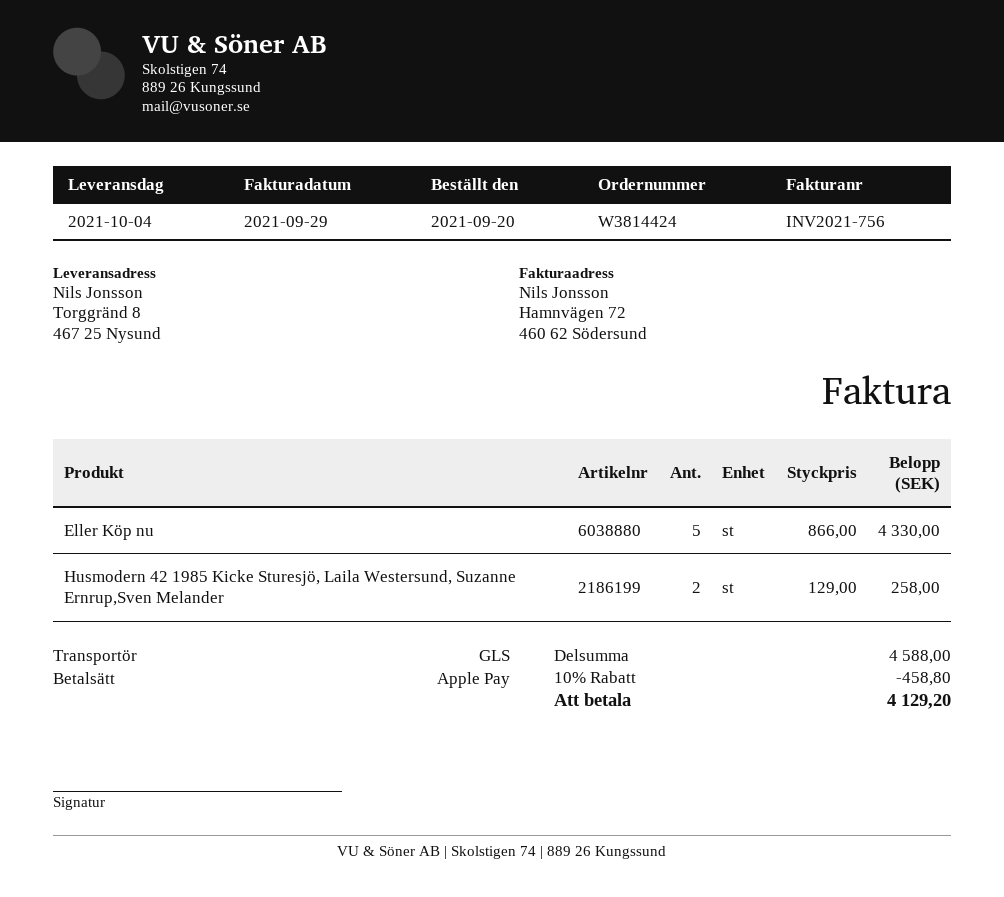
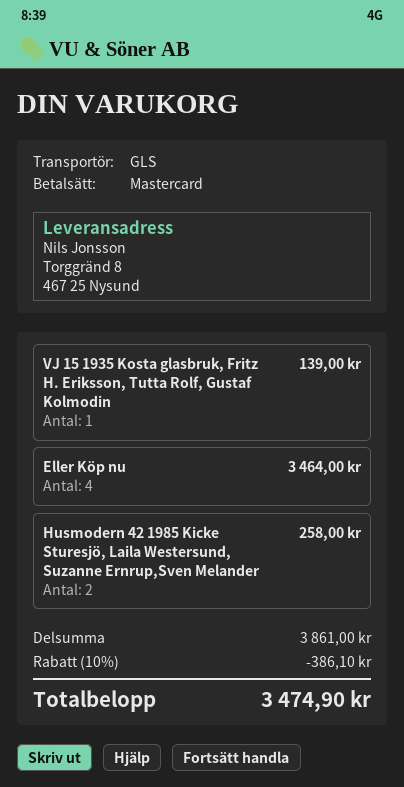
payment method: Apple Pay -> Mastercard
Eller Köp nu: 5 for 4330.00 -> 4 for 3464.00
VJ 15 1935 Kosta glasbruk, Fritz H. Eriksson, Tutta Rolf, Gustaf Kolmodin: none -> 1 for 139.00
subtotal: 4588.00 -> 3861.00
discount: 10% = 458.80 -> 10% = 386.10
total: 4129.20 -> 3474.90

